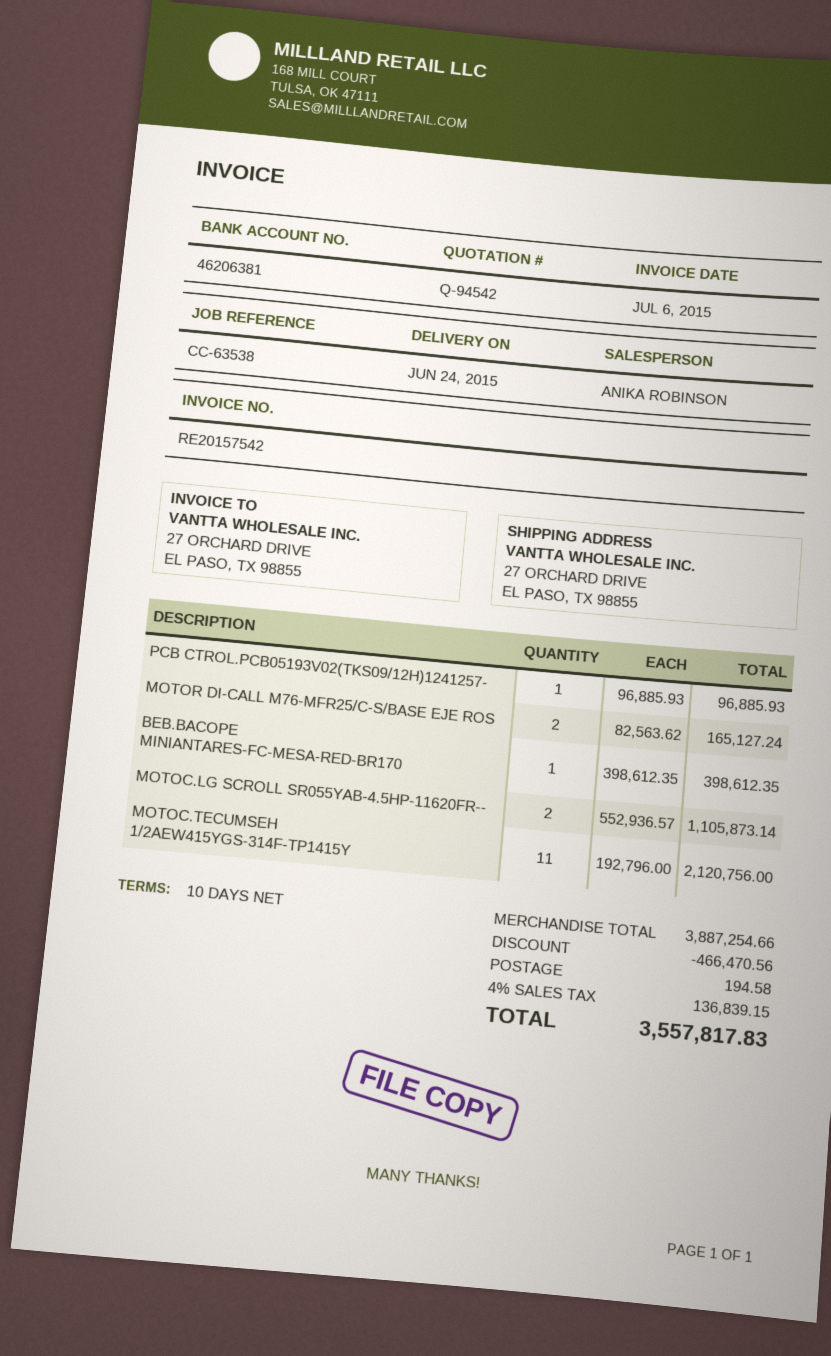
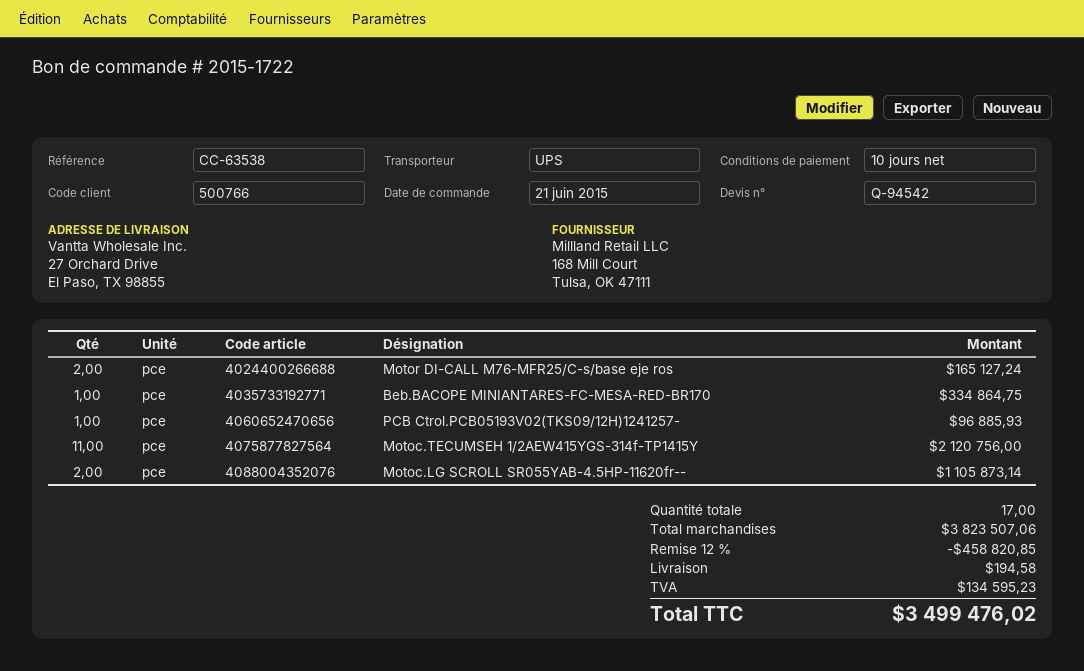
BEB.BACOPE MINIANTARES-FC-MESA-RED-BR170: 1 for 398612.35 -> 1 for 334864.75
subtotal: 3887254.66 -> 3823507.06
discount: 466470.56 -> 458820.85
tax: 136839.15 -> 134595.23
total: 3557817.83 -> 3499476.02

